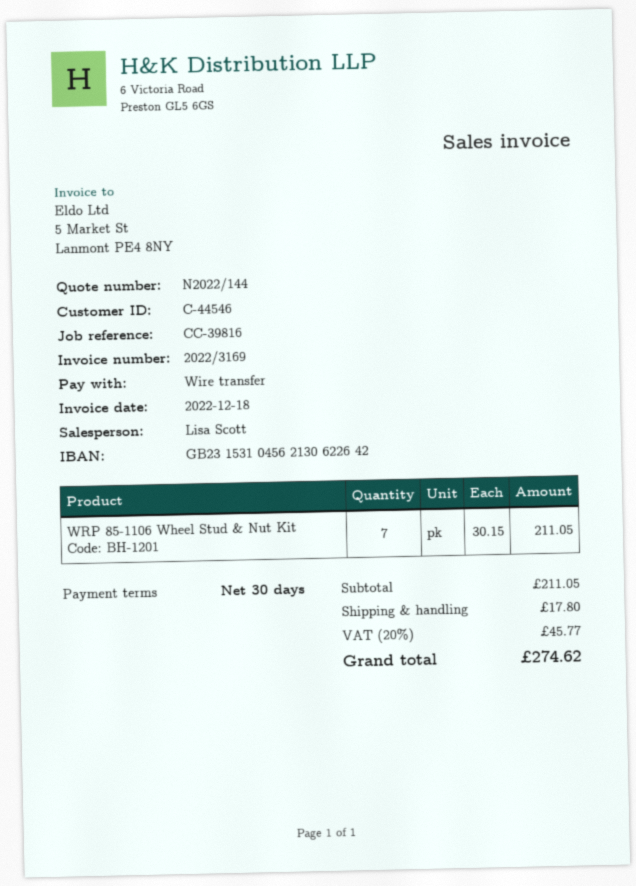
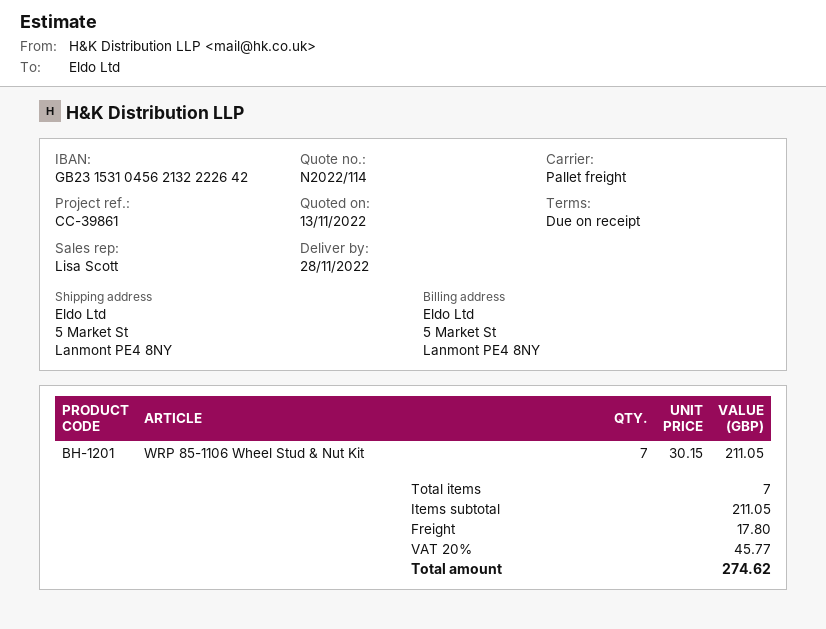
quote number: N2022/144 -> N2022/114
payment terms: 30 days -> on receipt
reference: CC-39816 -> CC-39861
bank account: GB23153104562130622642 -> GB23153104562132222642

